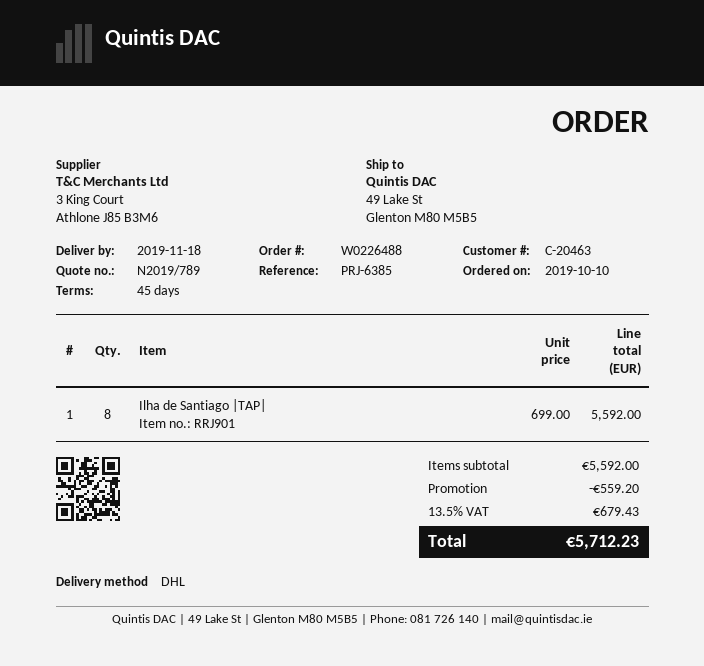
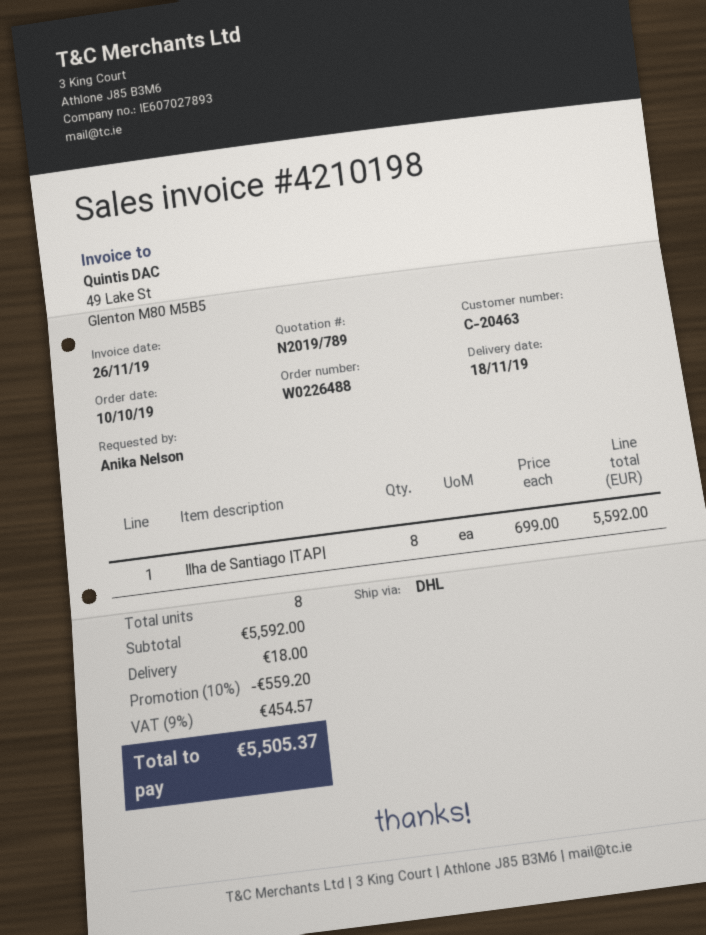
shipping: none -> 18.00
tax: 13.5% = 679.43 -> 9% = 454.57
total: 5712.23 -> 5505.37

